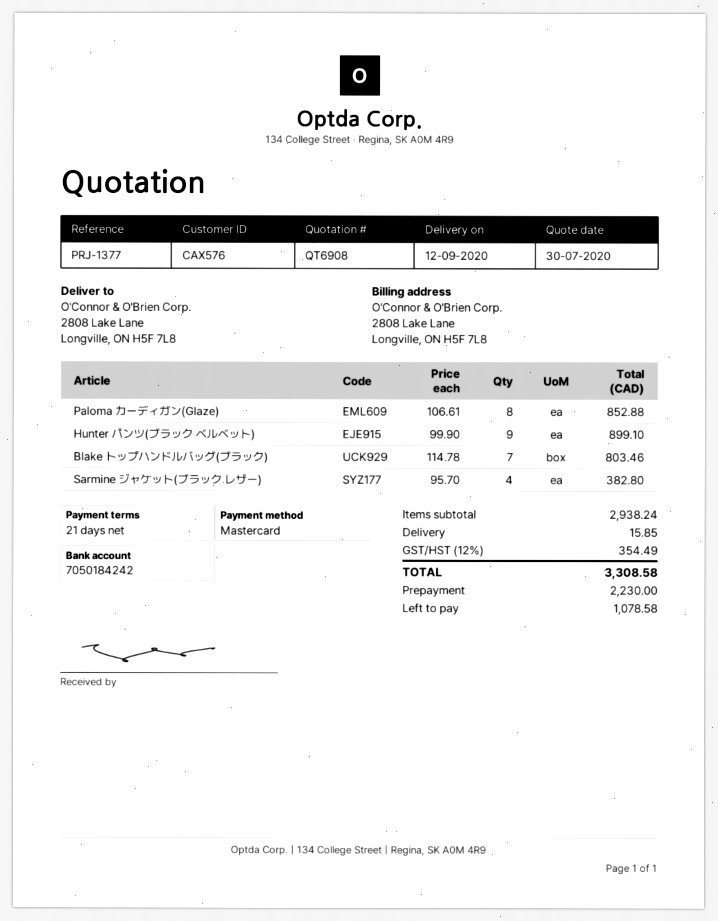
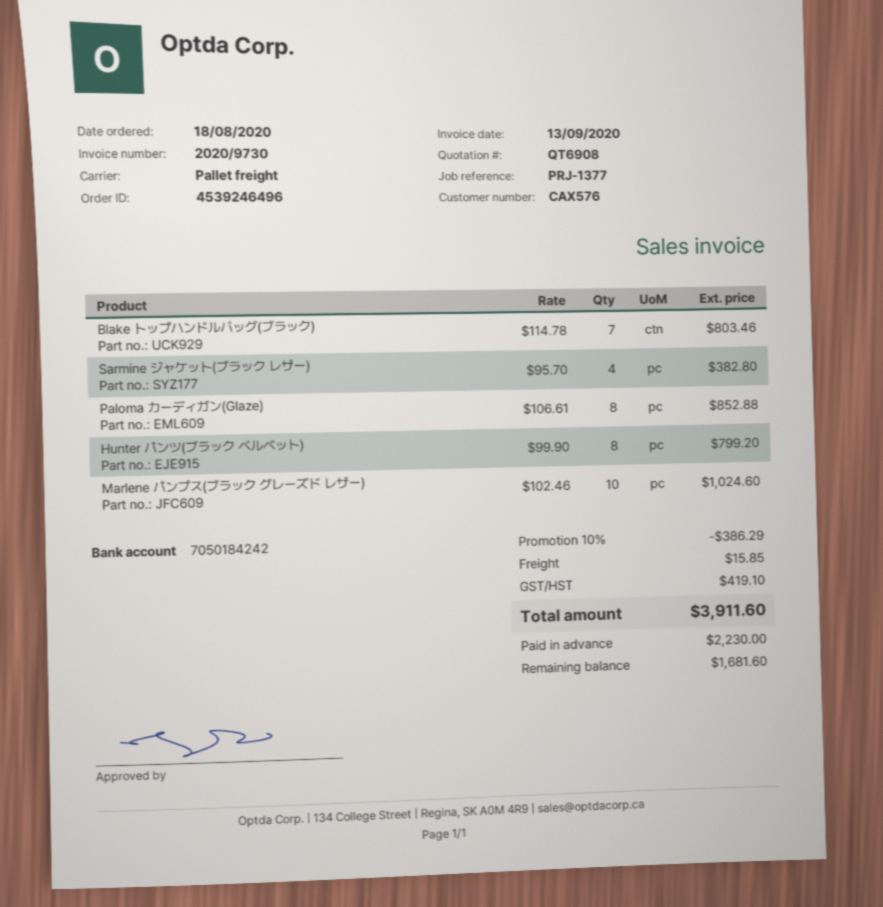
Hunter パンツ(ブラック ベルベット): 9 x 99.90 = 899.10 -> 8 x 99.90 = 799.20
Marlene パンプス(ブラック グレーズド レザー): none -> 10 x 102.46 = 1024.60
discount: none -> 10% = 386.29
tax: 354.49 -> 419.10
total: 3308.58 -> 3911.60
balance: 1078.58 -> 1681.60

